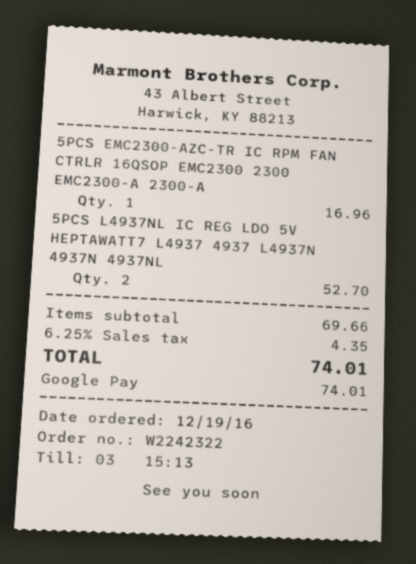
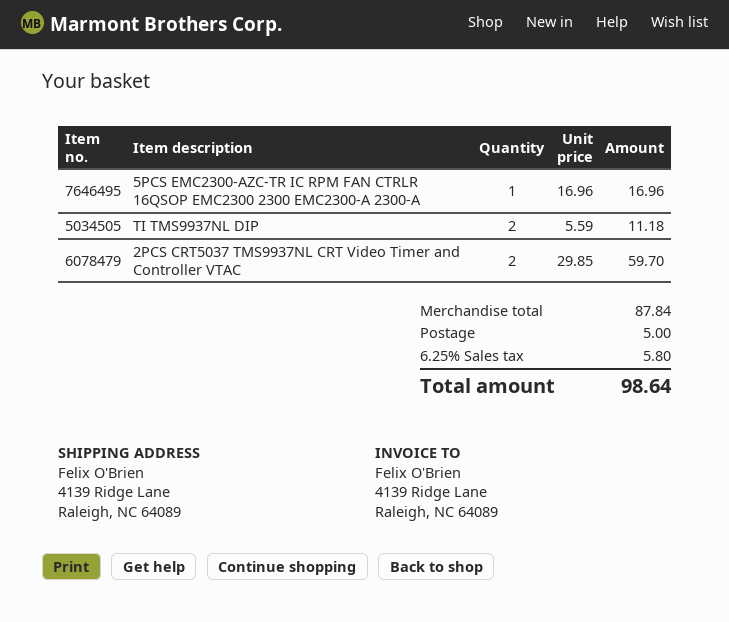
5PCS L4937NL IC REG LDO 5V HEPTAWATT7 L4937 4937 L4937N 4937N 4937NL: 2 for 52.70 -> none
TI TMS9937NL DIP: none -> 2 for 11.18
2PCS CRT5037 TMS9937NL CRT Video Timer and Controller VTAC: none -> 2 for 59.70
subtotal: 69.66 -> 87.84
shipping: none -> 5.00
tax: 6.25% = 4.35 -> 6.25% = 5.80
total: 74.01 -> 98.64

